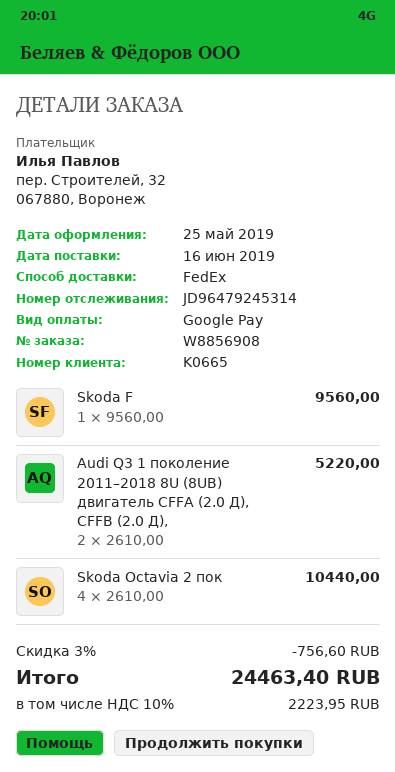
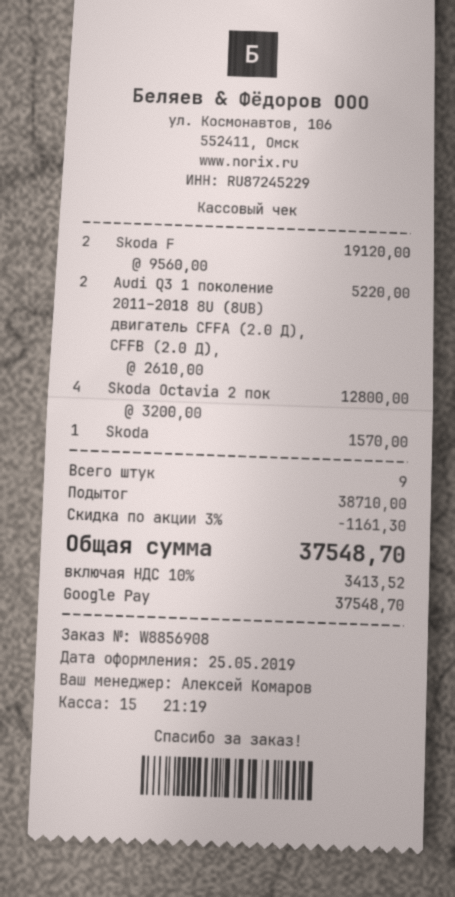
Skoda F: 1 x 9560.00 = 9560.00 -> 2 x 9560.00 = 19120.00
Skoda Octavia 2 пок: 4 x 2610.00 = 10440.00 -> 4 x 3200.00 = 12800.00
Skoda: none -> 1 x 1570.00 = 1570.00
discount: 3% = 756.60 -> 3% = 1161.30
tax: 10% = 2223.95 -> 10% = 3413.52
total: 24463.40 -> 37548.70

